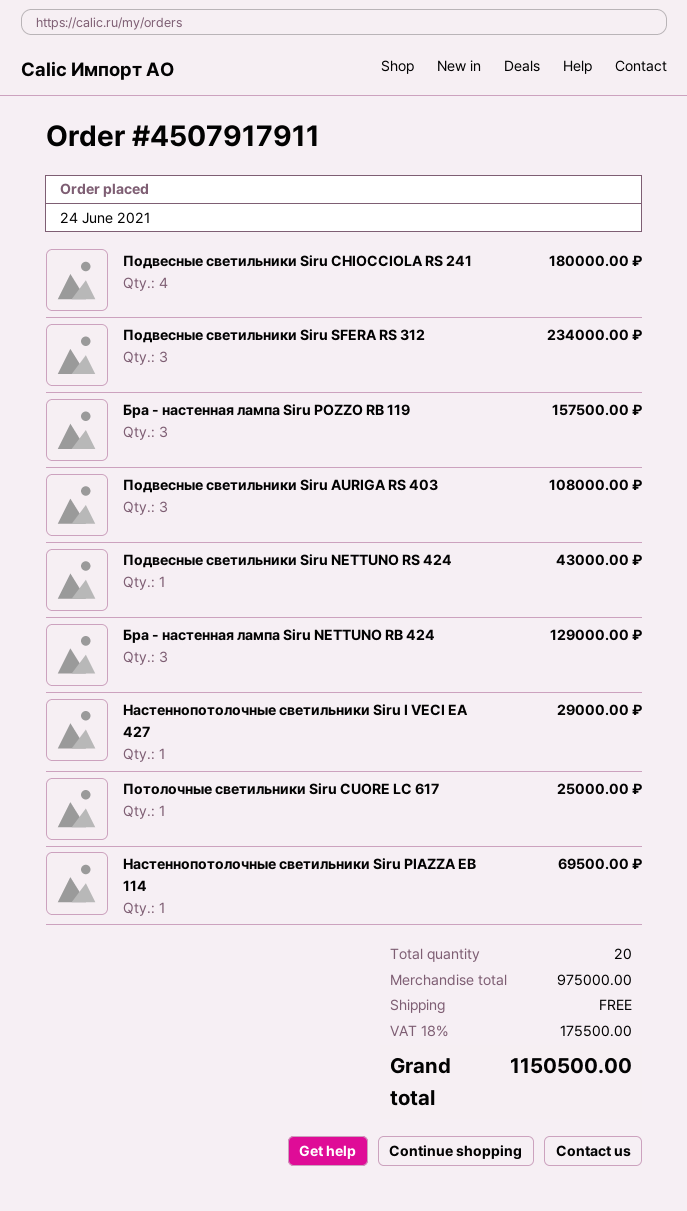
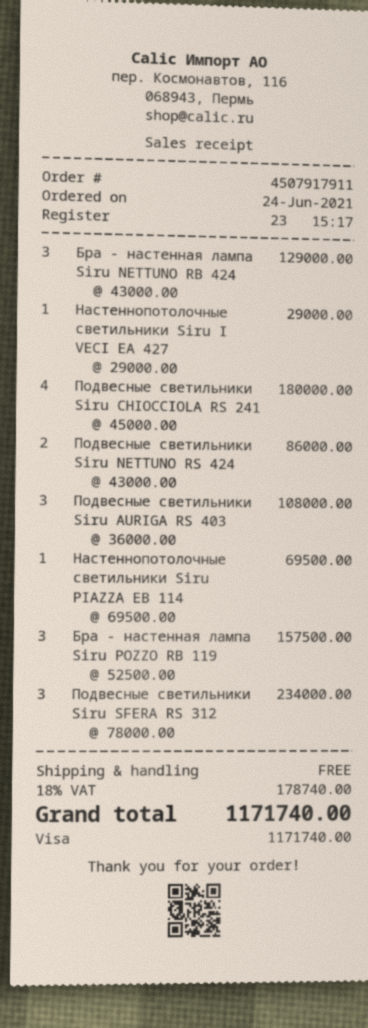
Подвесные светильники Siru NETTUNO RS 424: 1 for 43000.00 -> 2 for 86000.00
Потолочные светильники Siru CUORE LC 617: 1 for 25000.00 -> none
tax: 18% = 175500.00 -> 18% = 178740.00
total: 1150500.00 -> 1171740.00

